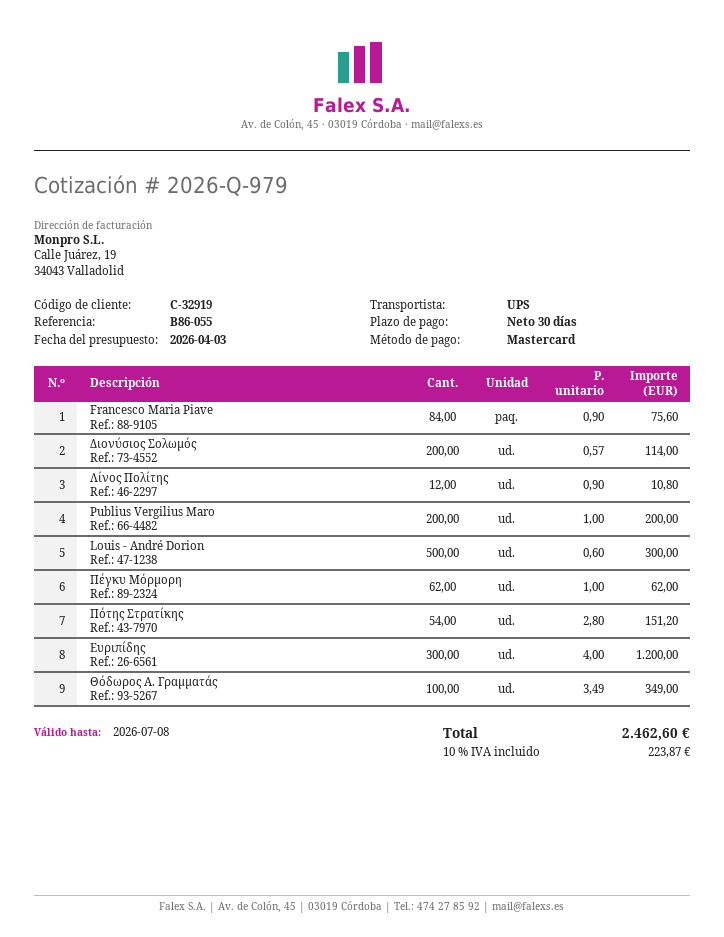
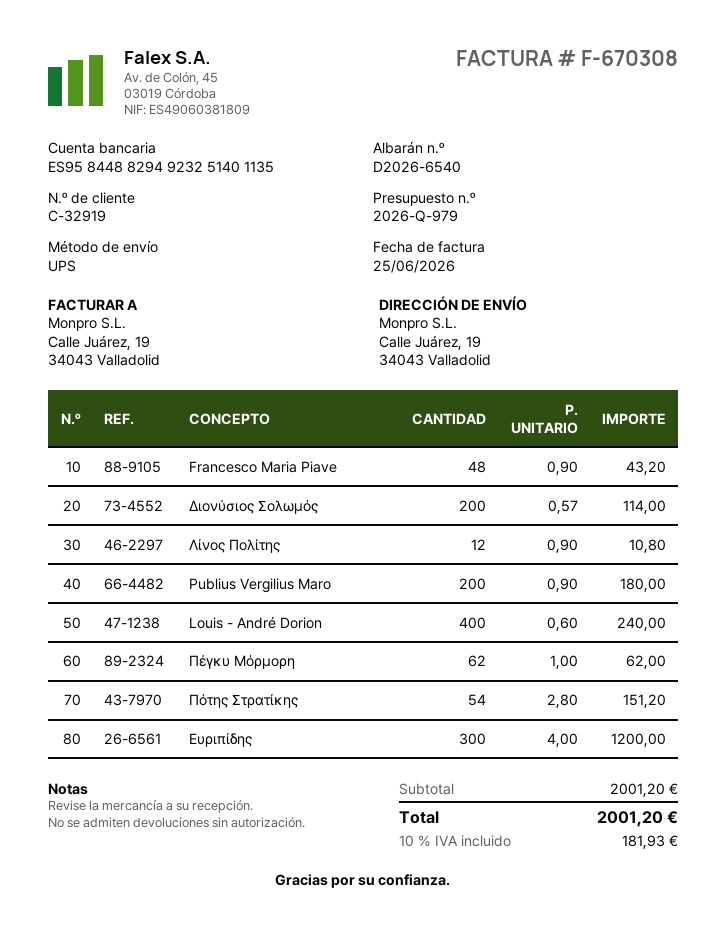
Francesco Maria Piave: 84 x 0.90 = 75.60 -> 48 x 0.90 = 43.20
Publius Vergilius Maro: 200 x 1.00 = 200.00 -> 200 x 0.90 = 180.00
Louis - André Dorion: 500 x 0.60 = 300.00 -> 400 x 0.60 = 240.00
Θόδωρος Α. Γραμματάς: 100 x 3.49 = 349.00 -> none
tax: 10% = 223.87 -> 10% = 181.93
total: 2462.60 -> 2001.20

